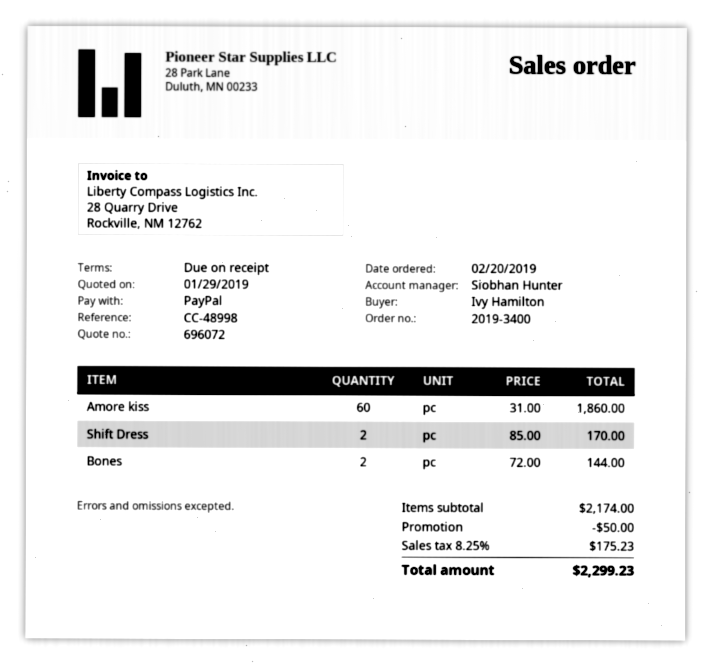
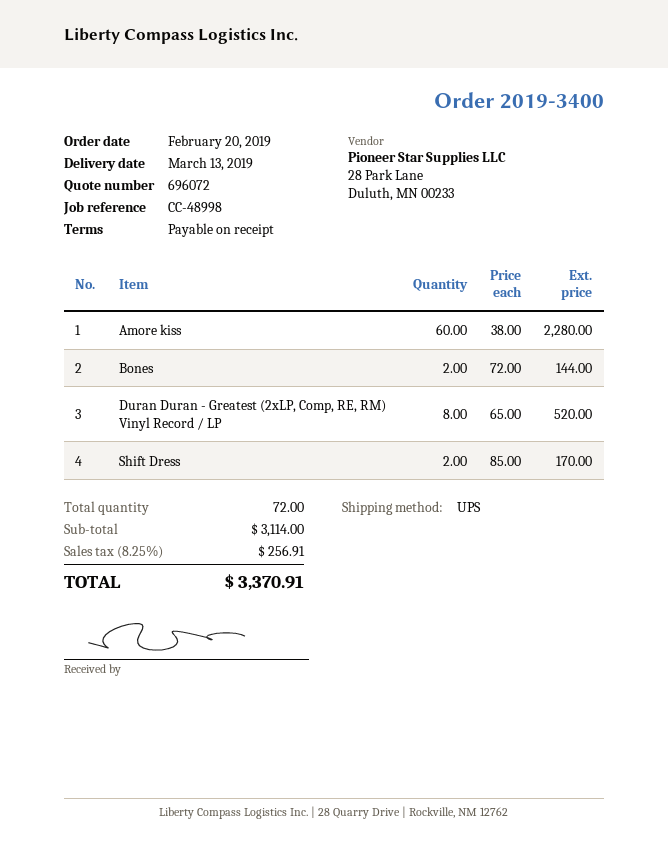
Amore kiss: 60 x 31.00 = 1860.00 -> 60 x 38.00 = 2280.00
Duran Duran - Greatest (2xLP, Comp, RE, RM) Vinyl Record / LP: none -> 8 x 65.00 = 520.00
subtotal: 2174.00 -> 3114.00
discount: 50.00 -> none
tax: 8.25% = 175.23 -> 8.25% = 256.91
total: 2299.23 -> 3370.91

